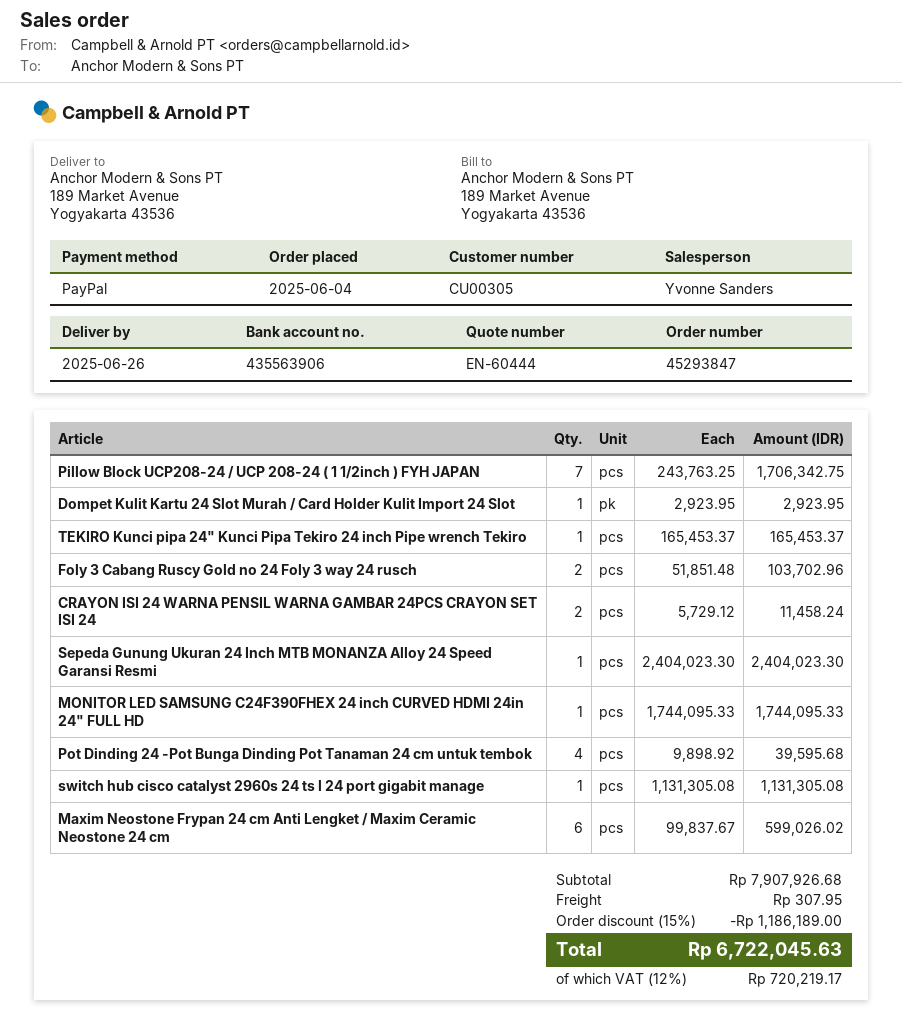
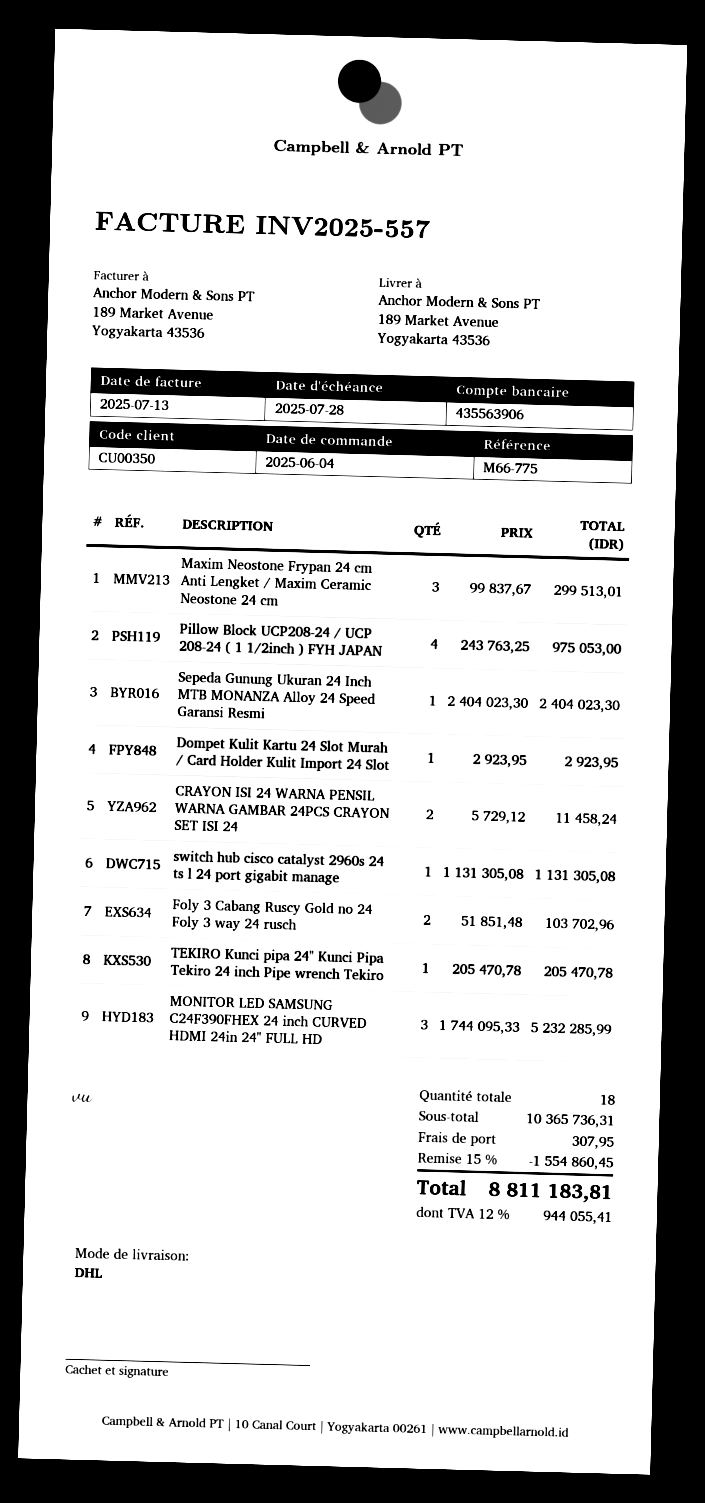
customer number: CU00305 -> CU00350
Pillow Block UCP208-24 / UCP 208-24 ( 1 1/2inch ) FYH JAPAN: 7 x 243763.25 = 1706342.75 -> 4 x 243763.25 = 975053.00
TEKIRO Kunci pipa 24" Kunci Pipa Tekiro 24 inch Pipe wrench Tekiro: 1 x 165453.37 = 165453.37 -> 1 x 205470.78 = 205470.78
MONITOR LED SAMSUNG C24F390FHEX 24 inch CURVED HDMI 24in 24" FULL HD: 1 x 1744095.33 = 1744095.33 -> 3 x 1744095.33 = 5232285.99
Pot Dinding 24 -Pot Bunga Dinding Pot Tanaman 24 cm untuk tembok: 4 x 9898.92 = 39595.68 -> none
Maxim Neostone Frypan 24 cm Anti Lengket / Maxim Ceramic Neostone 24 cm: 6 x 99837.67 = 599026.02 -> 3 x 99837.67 = 299513.01
subtotal: 7907926.68 -> 10365736.31
discount: 15% = 1186189.00 -> 15% = 1554860.45
tax: 12% = 720219.17 -> 12% = 944055.41
total: 6722045.63 -> 8811183.81

